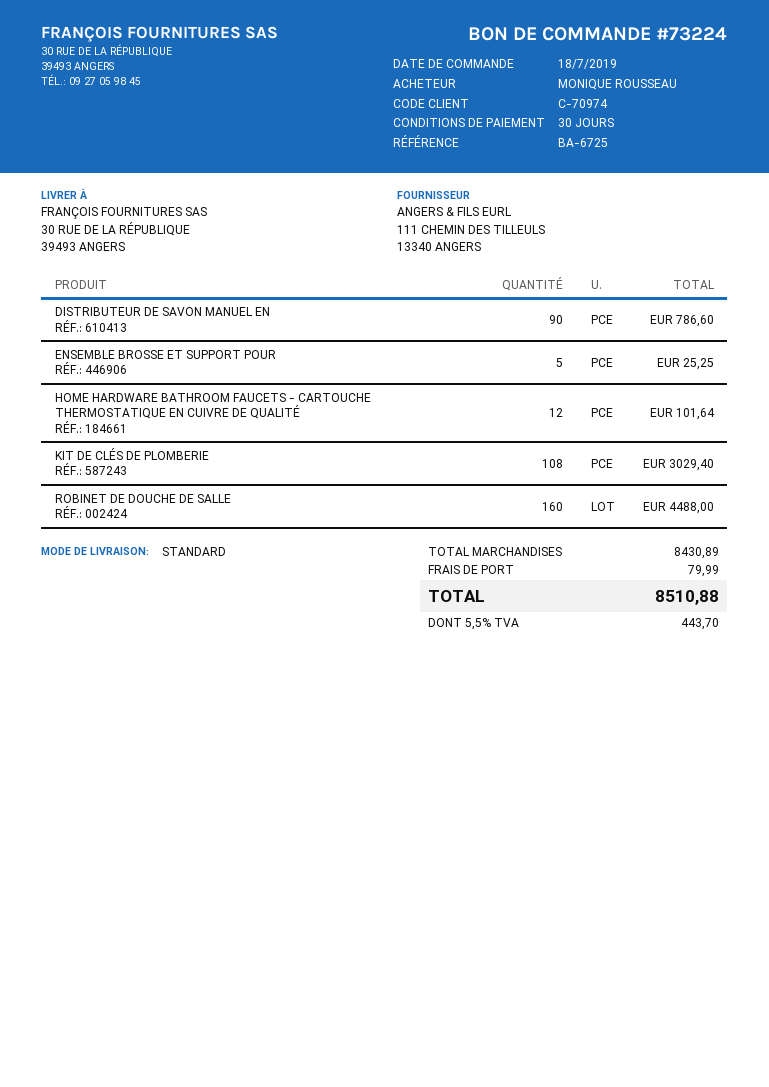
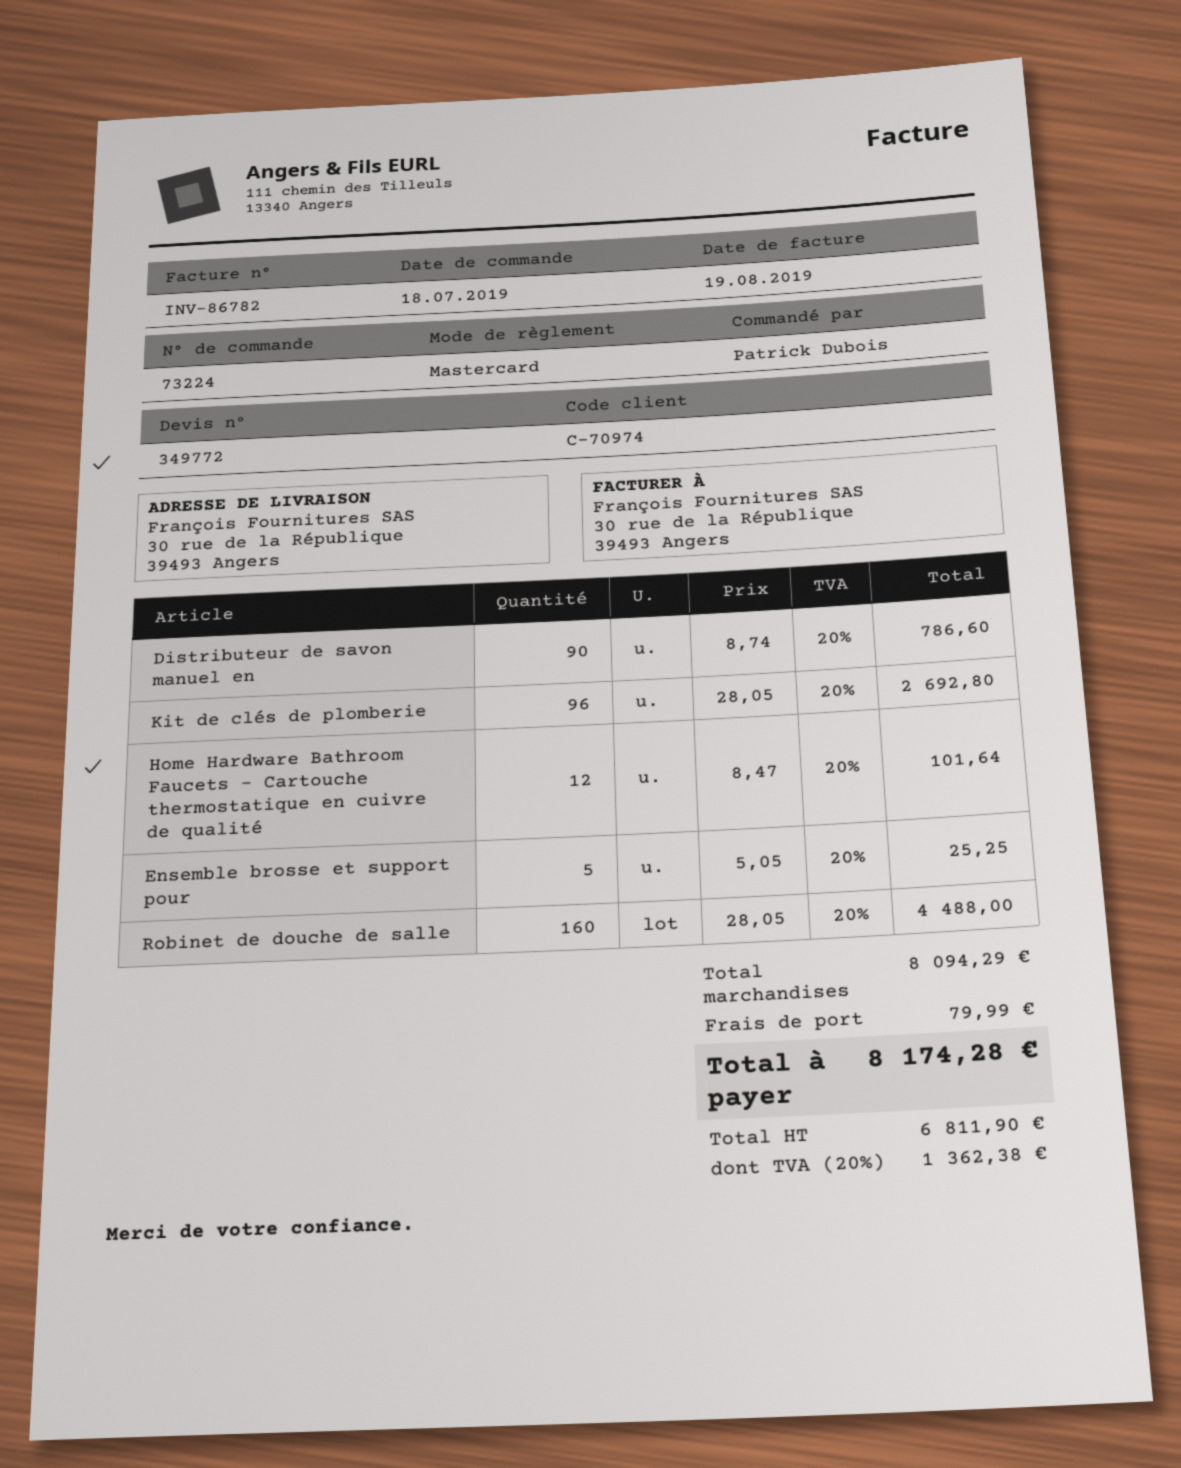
ordered by: MONIQUE ROUSSEAU -> Patrick Dubois
KIT DE CLÉS DE PLOMBERIE: 108 for 3029.40 -> 96 for 2692.80
subtotal: 8430.89 -> 8094.29
tax: 5.5% = 443.70 -> 20% = 1362.38
total: 8510.88 -> 8174.28

